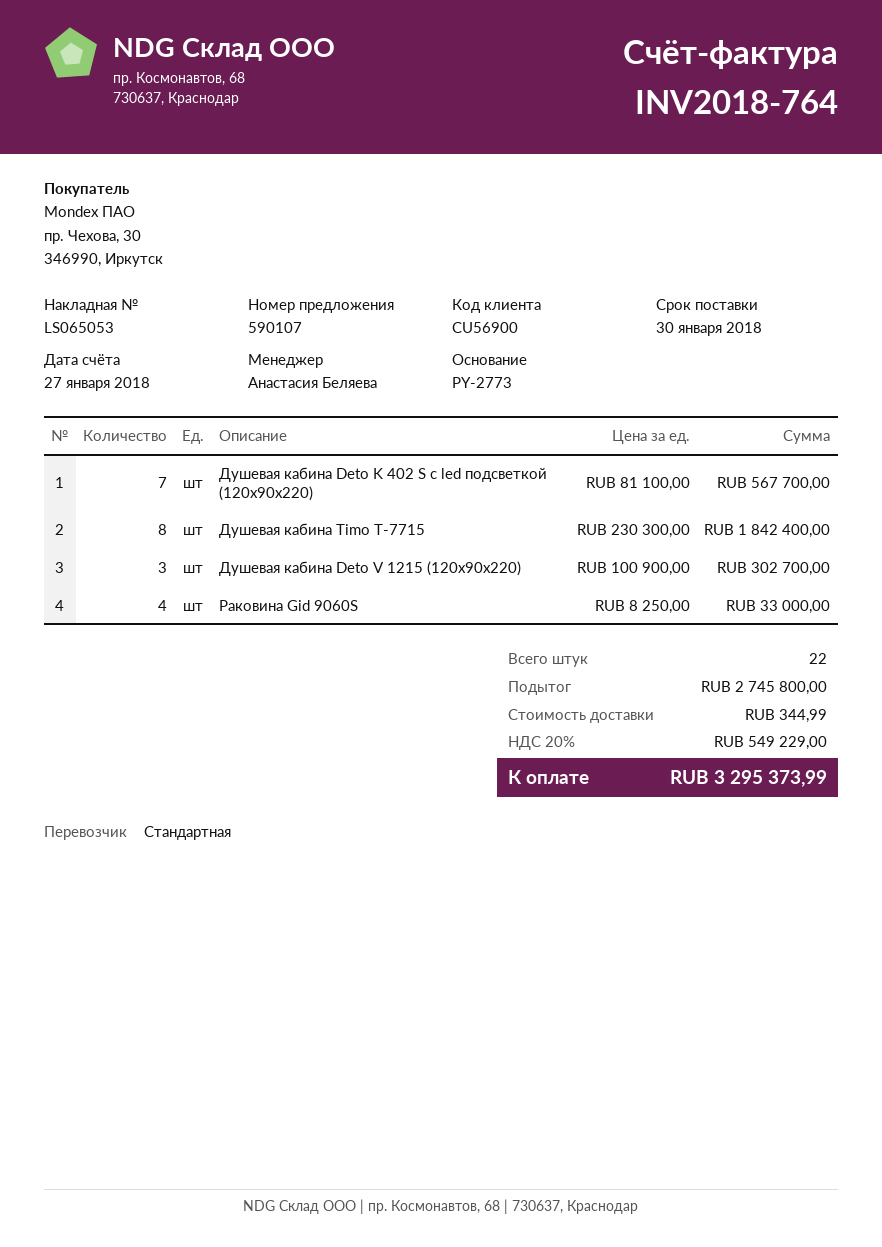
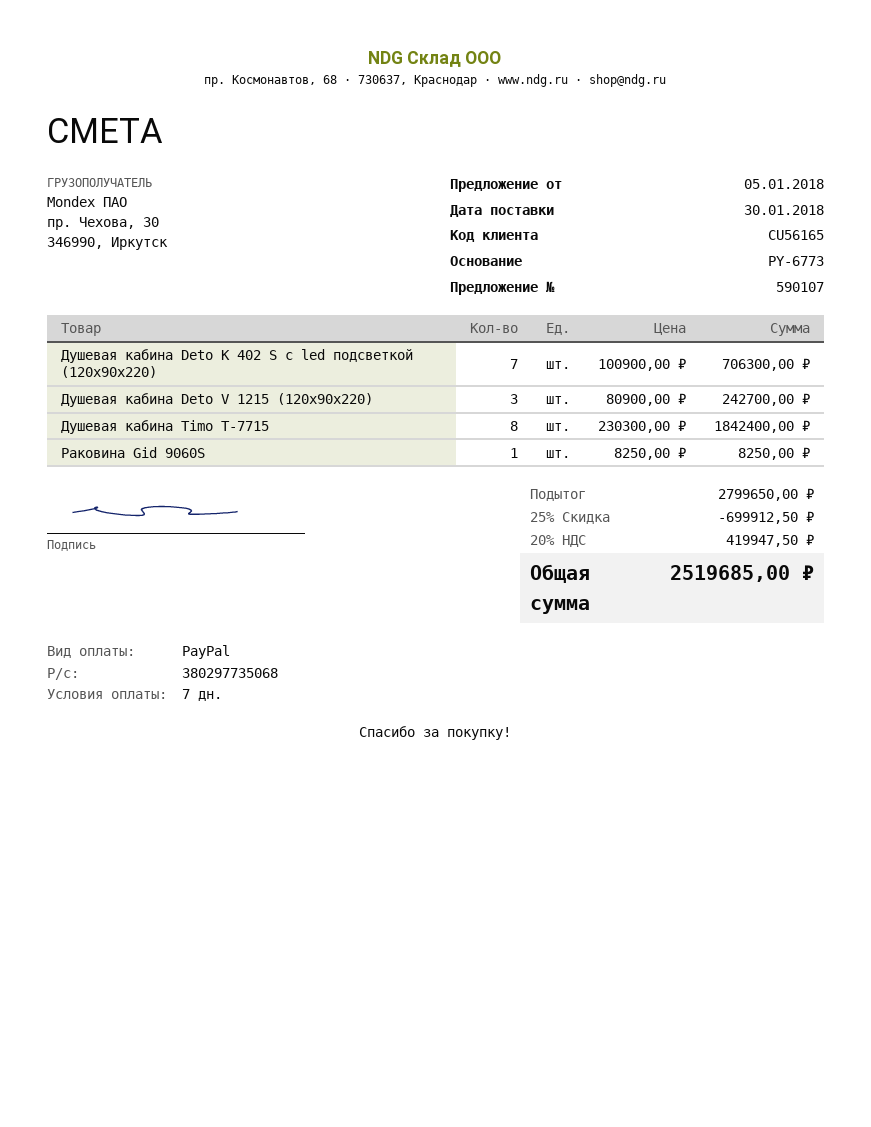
customer number: CU56900 -> CU56165
reference: PY-2773 -> PY-6773
Душевая кабина Deto K 402 S с led подсветкой (120x90х220): 7 x 81100.00 = 567700.00 -> 7 x 100900.00 = 706300.00
Душевая кабина Deto V 1215 (120x90х220): 3 x 100900.00 = 302700.00 -> 3 x 80900.00 = 242700.00
Раковина Gid 9060S: 4 x 8250.00 = 33000.00 -> 1 x 8250.00 = 8250.00
subtotal: 2745800.00 -> 2799650.00
discount: none -> 25% = 699912.50
shipping: 344.99 -> none
tax: 20% = 549229.00 -> 20% = 419947.50
total: 3295373.99 -> 2519685.00

